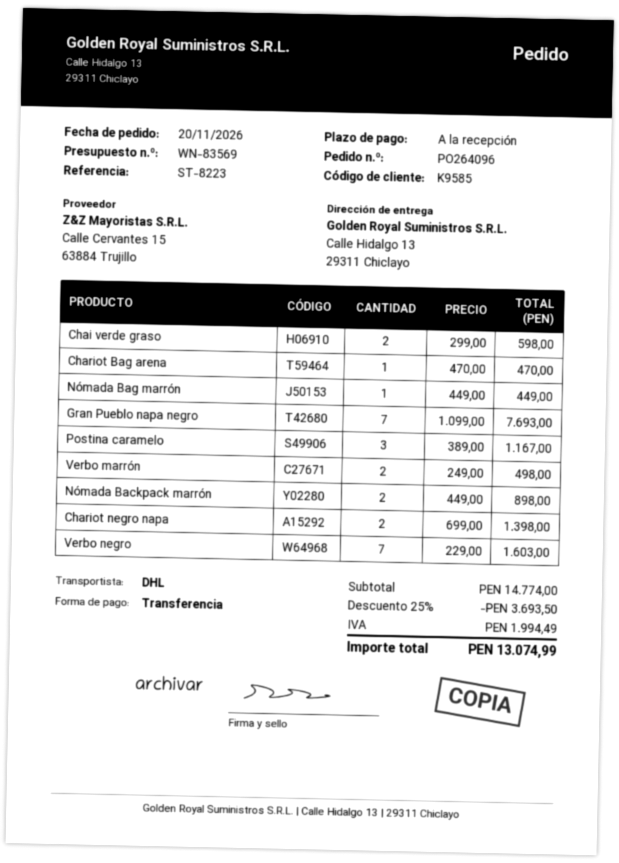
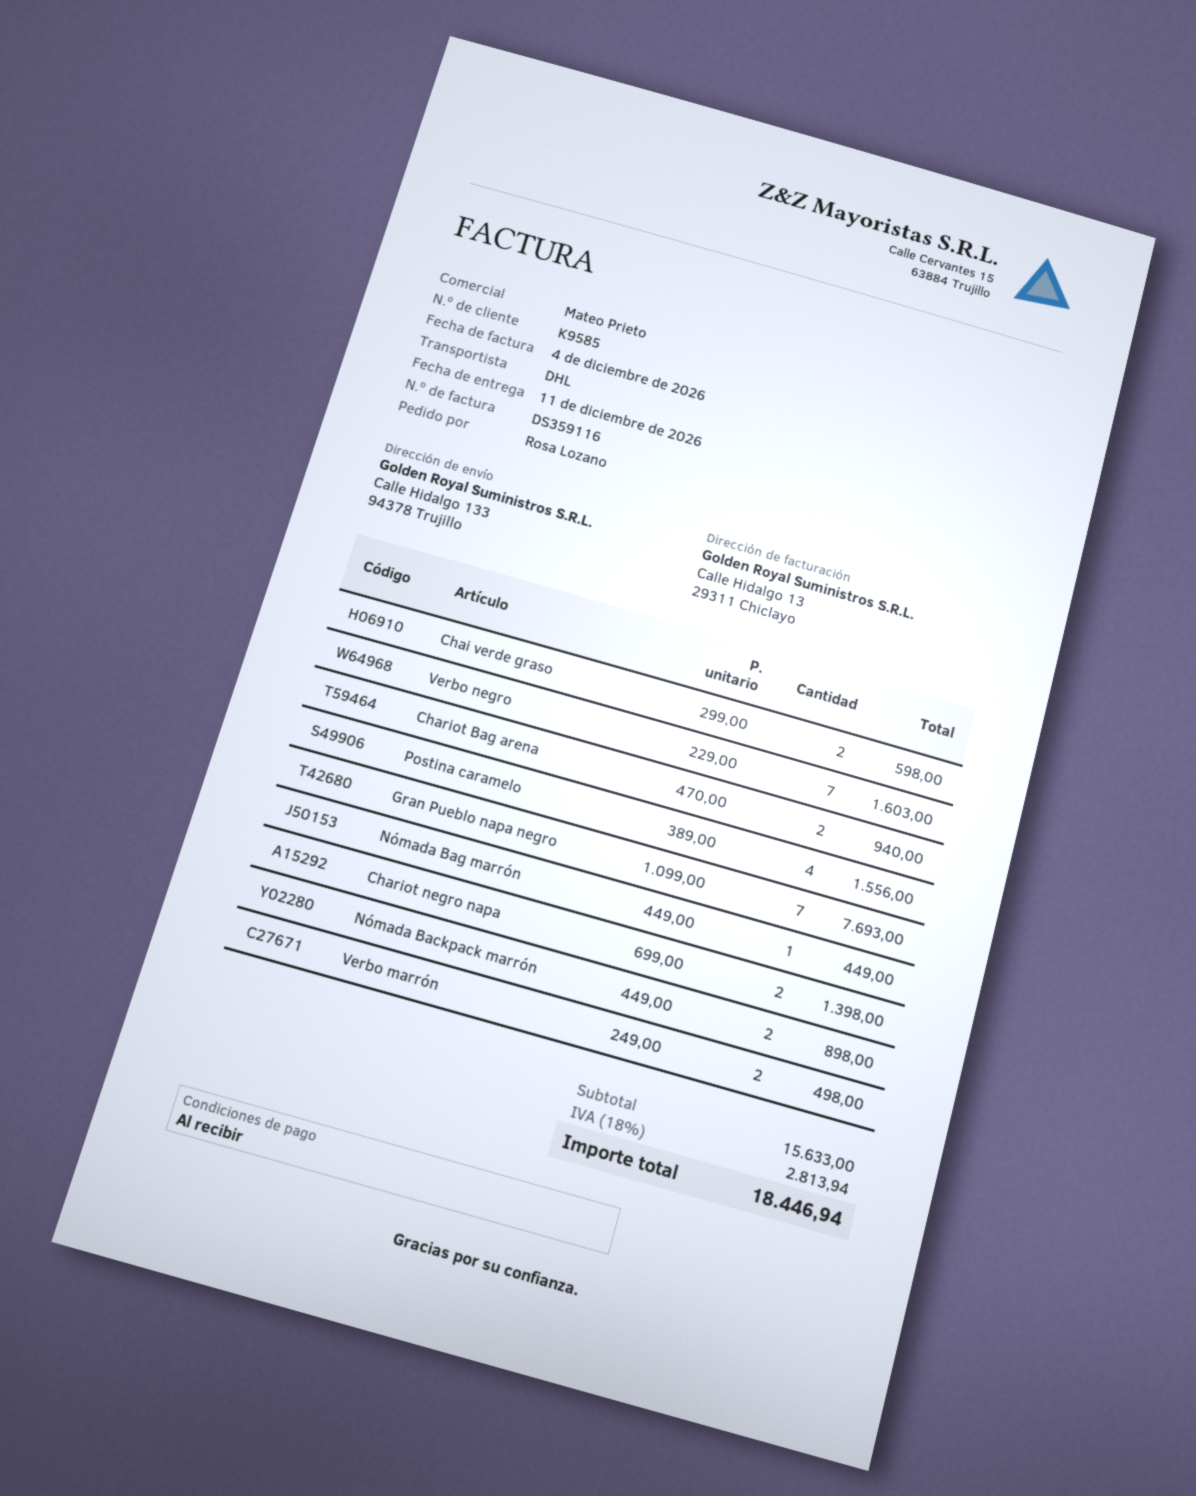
ship to: Calle Hidalgo 13, 29311 Chiclayo -> Calle Hidalgo 133, 94378 Trujillo
Chariot Bag arena: 1 x 470.00 = 470.00 -> 2 x 470.00 = 940.00
Postina caramelo: 3 x 389.00 = 1167.00 -> 4 x 389.00 = 1556.00
subtotal: 14774.00 -> 15633.00
discount: 25% = 3693.50 -> none
tax: 1994.49 -> 2813.94
total: 13074.99 -> 18446.94

